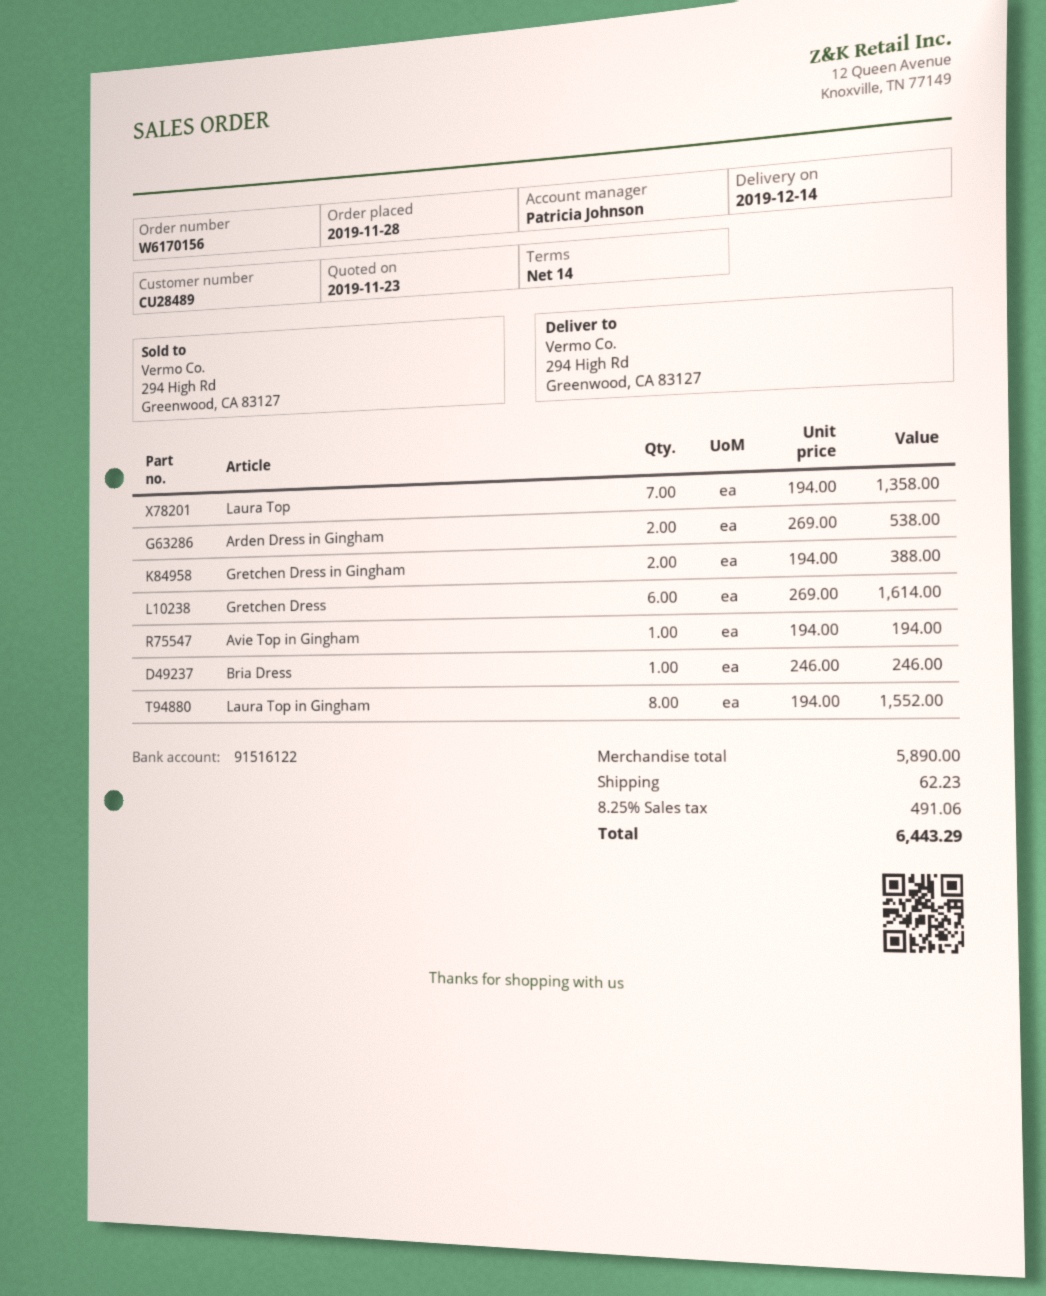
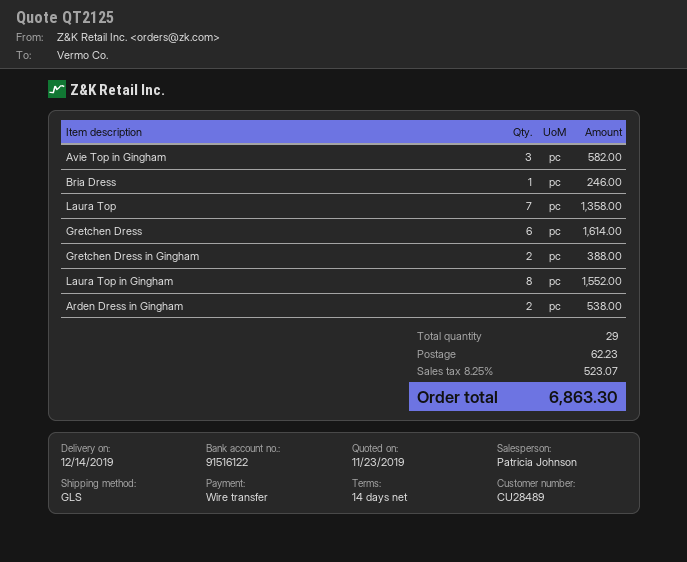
Avie Top in Gingham: 1 for 194.00 -> 3 for 582.00
tax: 8.25% = 491.06 -> 8.25% = 523.07
total: 6443.29 -> 6863.30

